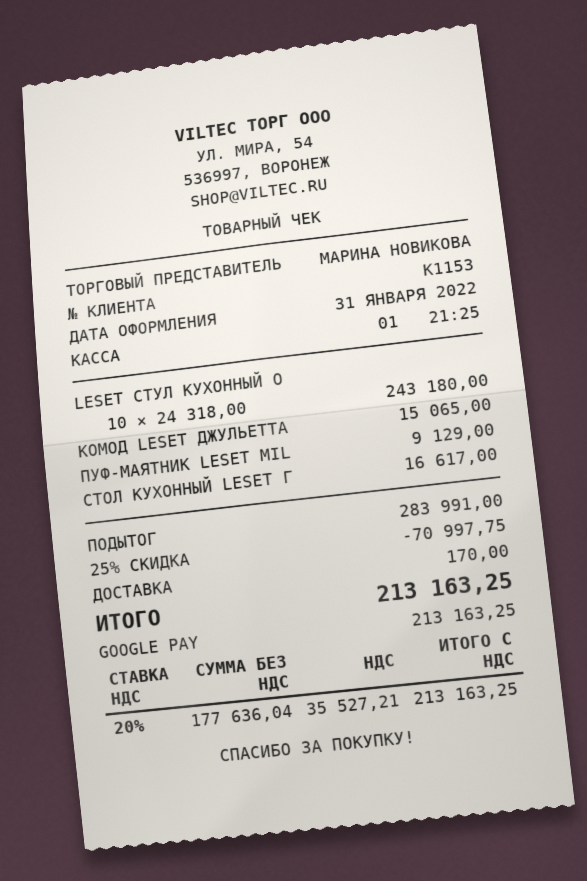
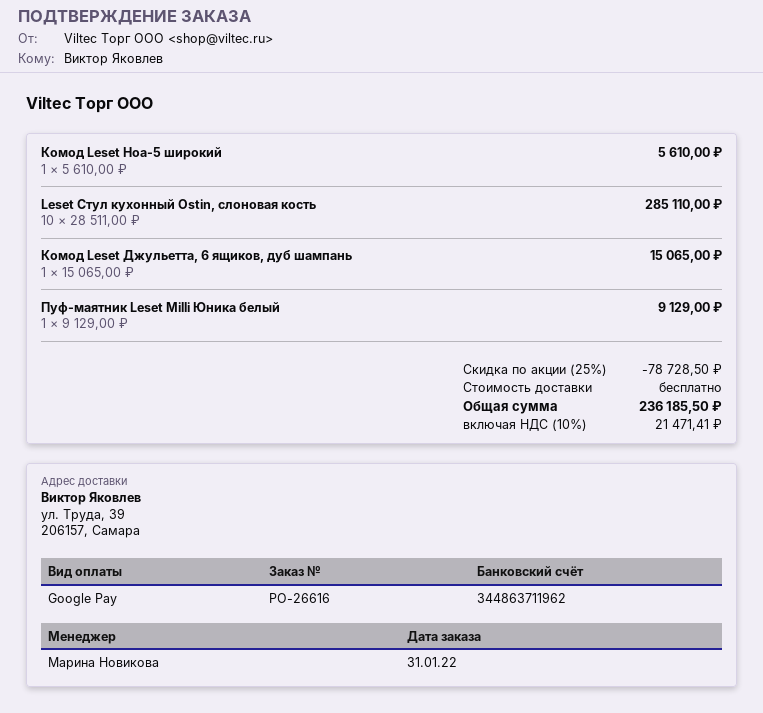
LESET СТУЛ КУХОННЫЙ O: 10 x 24318.00 = 243180.00 -> 10 x 28511.00 = 285110.00
СТОЛ КУХОННЫЙ LESET Г: 1 x 16617.00 = 16617.00 -> none
Комод Leset Ноа-5 широкий: none -> 1 x 5610.00 = 5610.00
discount: 25% = 70997.75 -> 25% = 78728.50
shipping: 170.00 -> 0.00
tax: 20% = 35527.21 -> 10% = 21471.41
total: 213163.25 -> 236185.50

